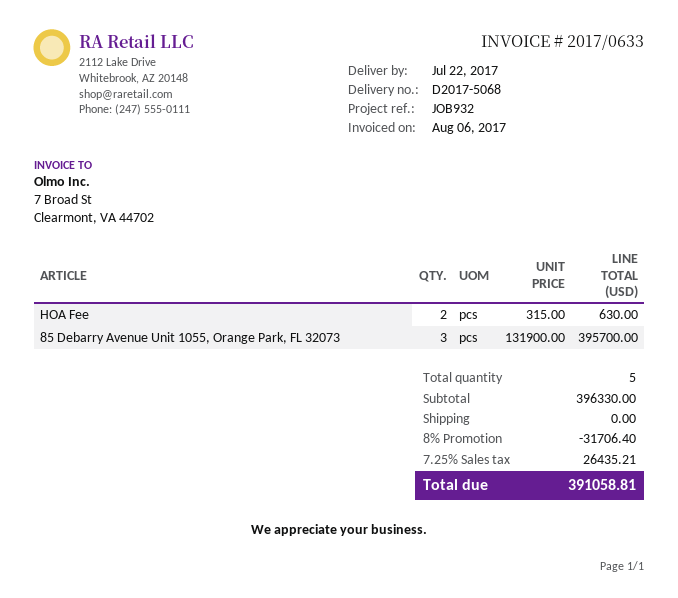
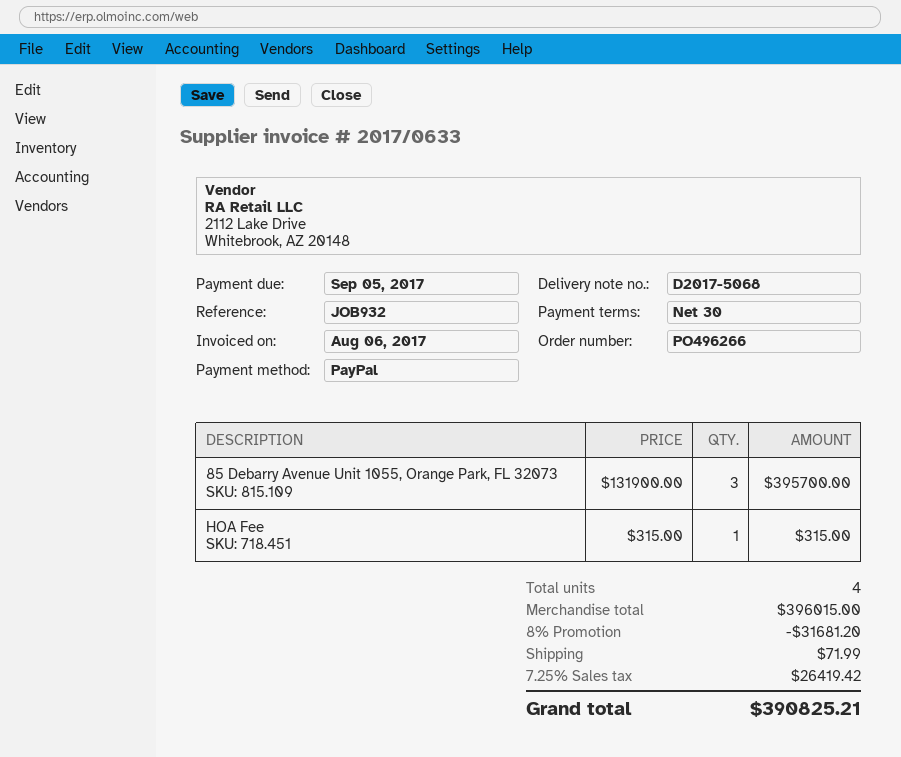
HOA Fee: 2 x 315.00 = 630.00 -> 1 x 315.00 = 315.00
total quantity: 5 -> 4
subtotal: 396330.00 -> 396015.00
discount: 8% = 31706.40 -> 8% = 31681.20
shipping: 0.00 -> 71.99
tax: 7.25% = 26435.21 -> 7.25% = 26419.42
total: 391058.81 -> 390825.21

